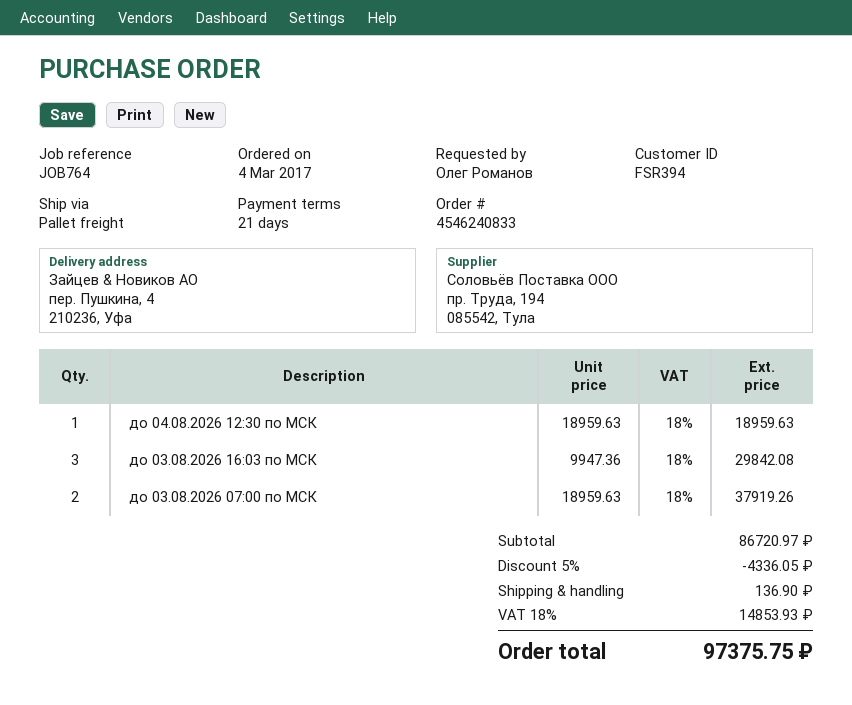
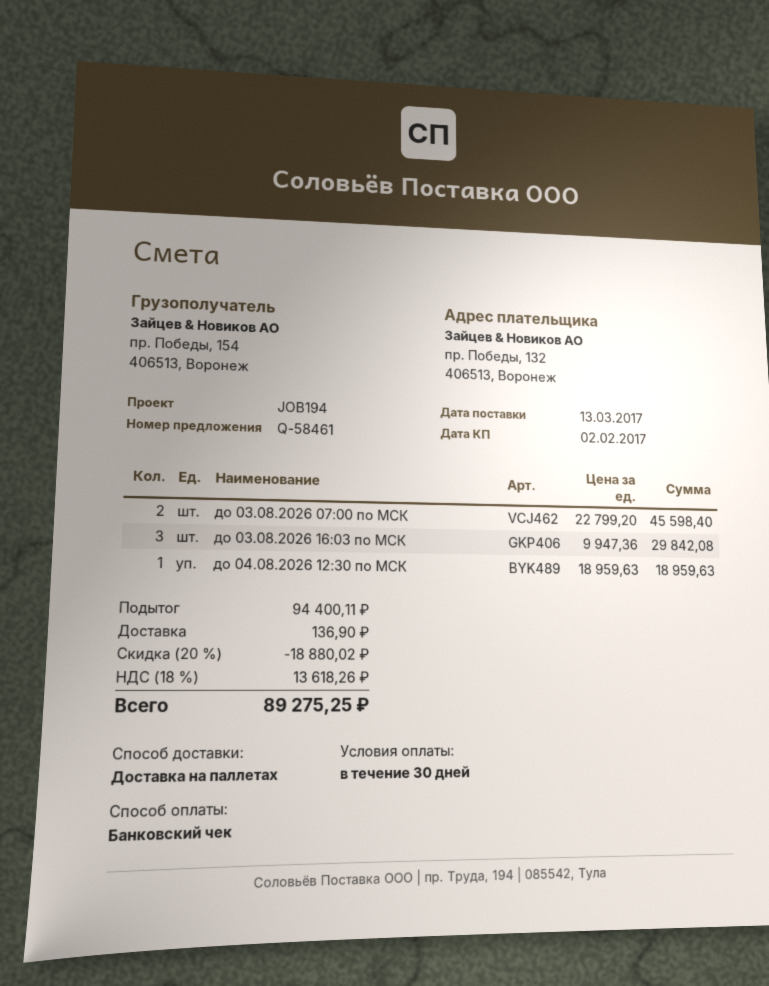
payment terms: 21 days -> 30 days
reference: JOB764 -> JOB194
ship to: пер. Пушкина, 4, 210236, Уфа -> пр. Победы, 154, 406513, Воронеж
до 03.08.2026 07:00 по МСК: 2 x 18959.63 = 37919.26 -> 2 x 22799.20 = 45598.40
subtotal: 86720.97 -> 94400.11
discount: 5% = 4336.05 -> 20% = 18880.02
tax: 18% = 14853.93 -> 18% = 13618.26
total: 97375.75 -> 89275.25

